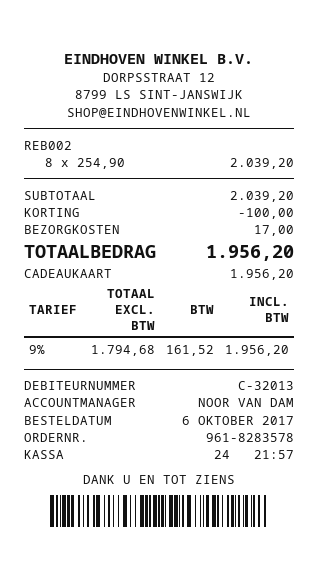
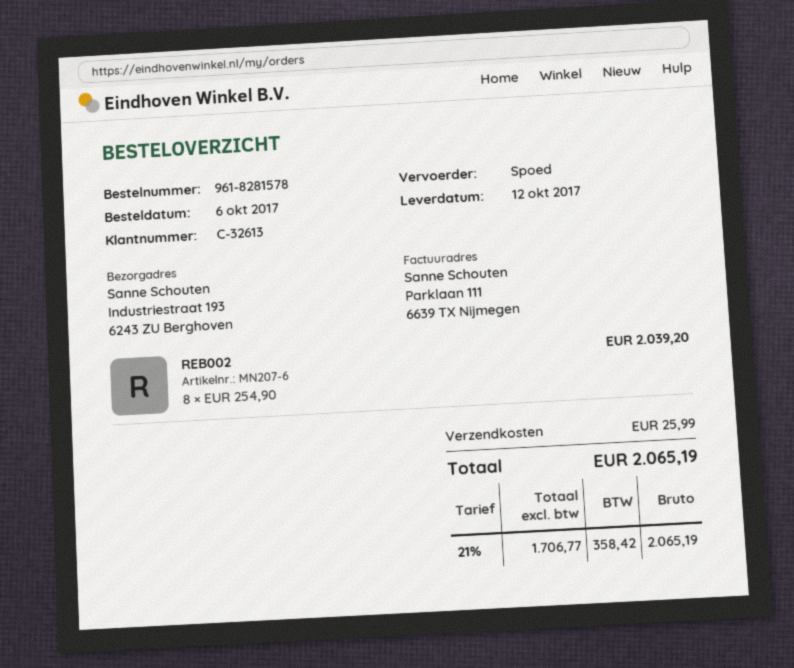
order number: 961-8283578 -> 961-8281578
customer number: C-32013 -> C-32613
discount: 100.00 -> none
shipping: 17.00 -> 25.99
net: 1794.68 -> 1706.77
tax: 9% = 161.52 -> 21% = 358.42
total: 1956.20 -> 2065.19

